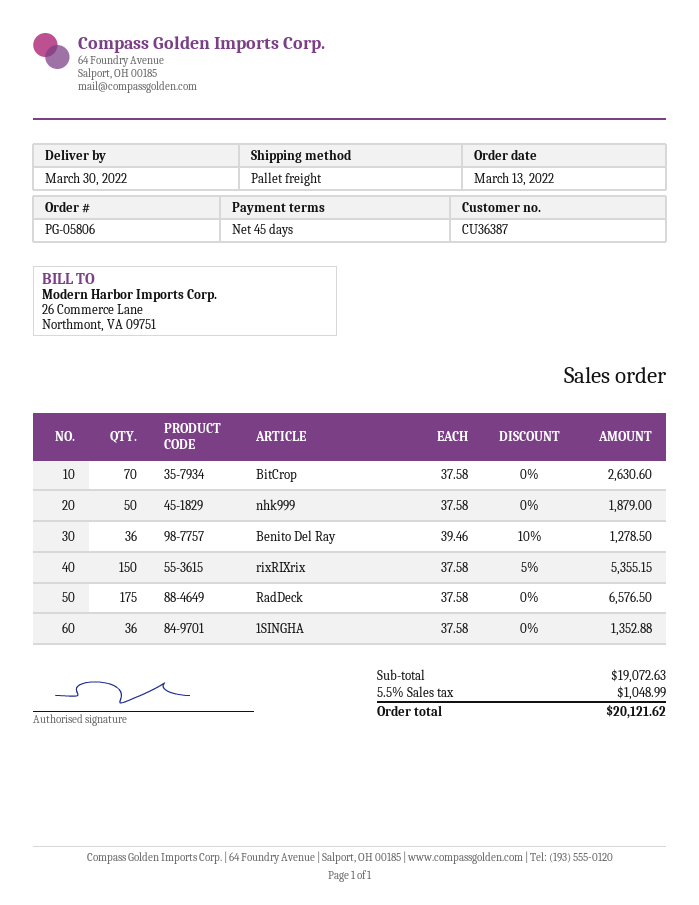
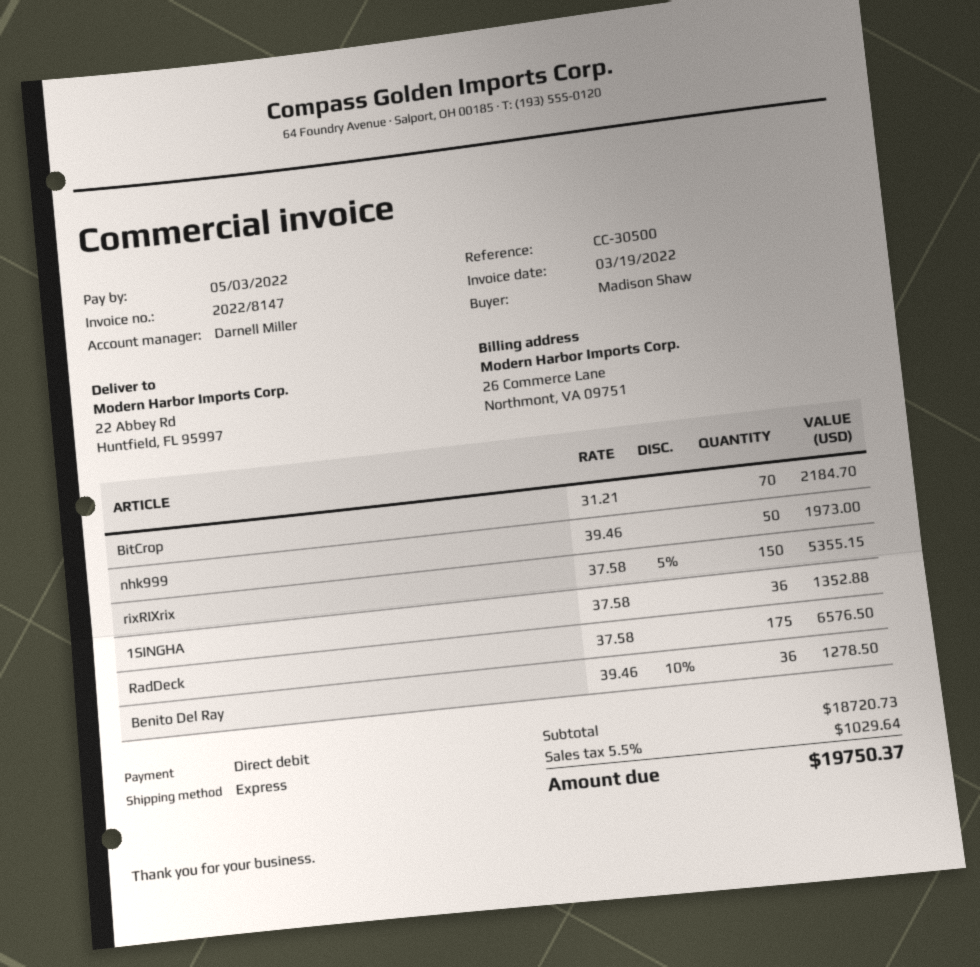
shipping method: pallet freight -> express
BitCrop: 70 x 37.58 = 2630.60 -> 70 x 31.21 = 2184.70
nhk999: 50 x 37.58 = 1879.00 -> 50 x 39.46 = 1973.00
subtotal: 19072.63 -> 18720.73
tax: 5.5% = 1048.99 -> 5.5% = 1029.64
total: 20121.62 -> 19750.37

